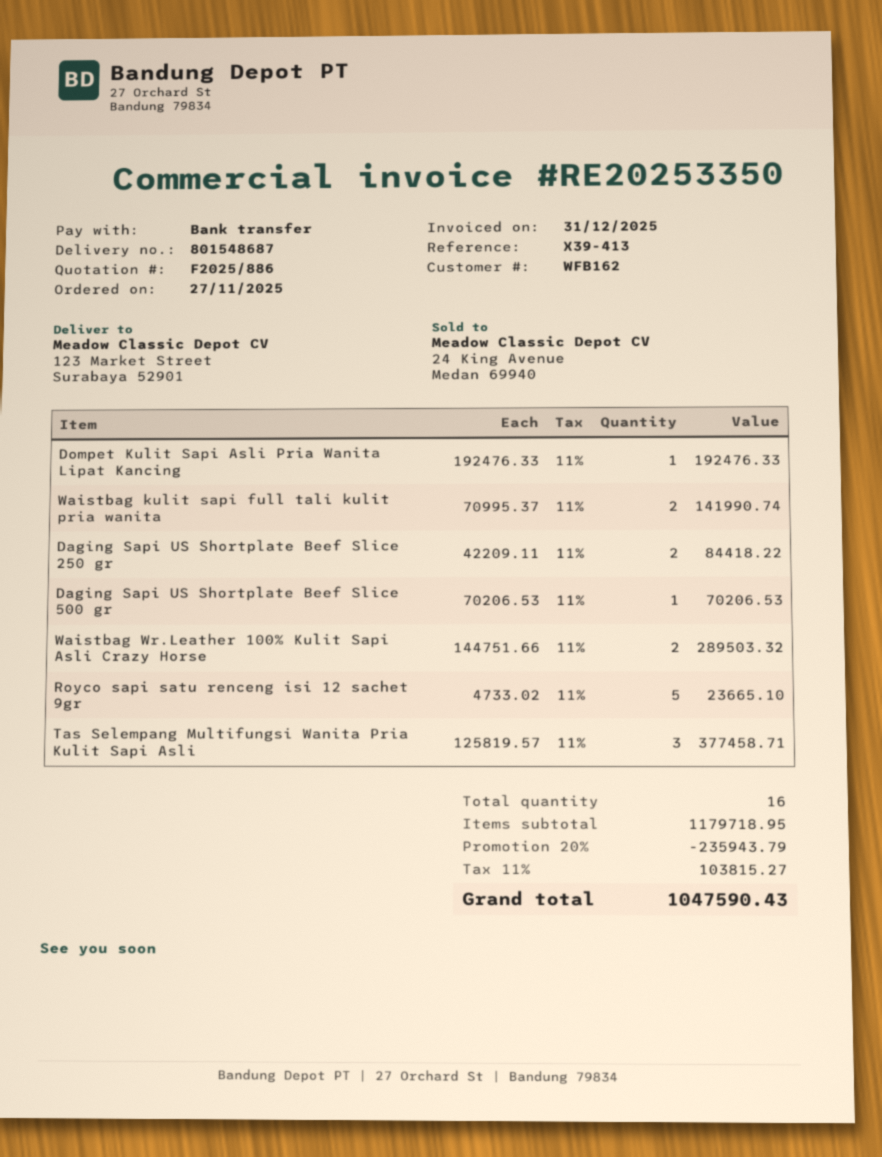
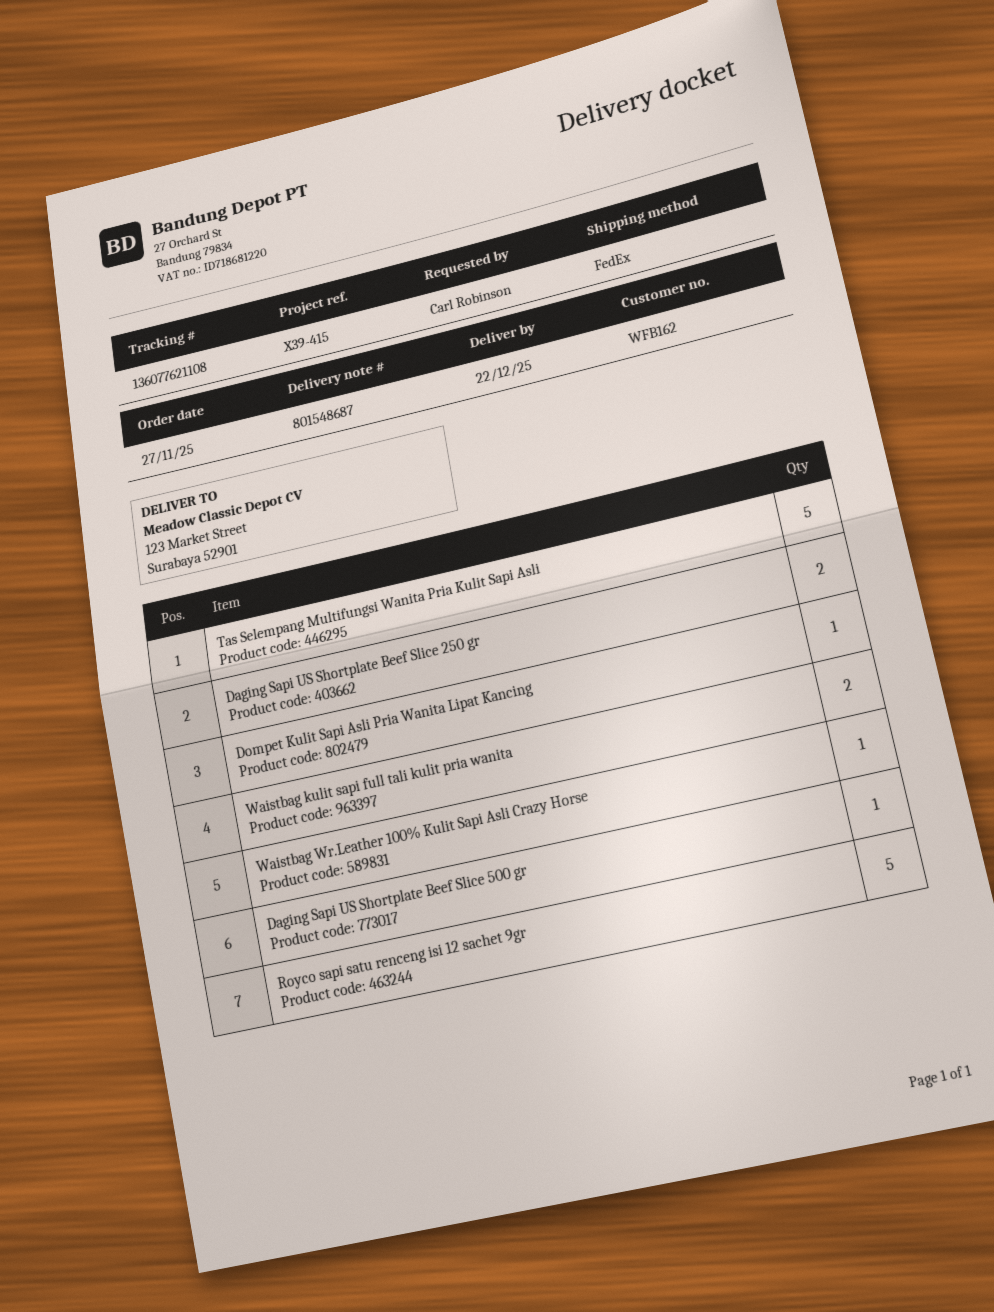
reference: X39-413 -> X39-415
Waistbag Wr.Leather 100% Kulit Sapi Asli Crazy Horse: 2 -> 1
Tas Selempang Multifungsi Wanita Pria Kulit Sapi Asli: 3 -> 5

